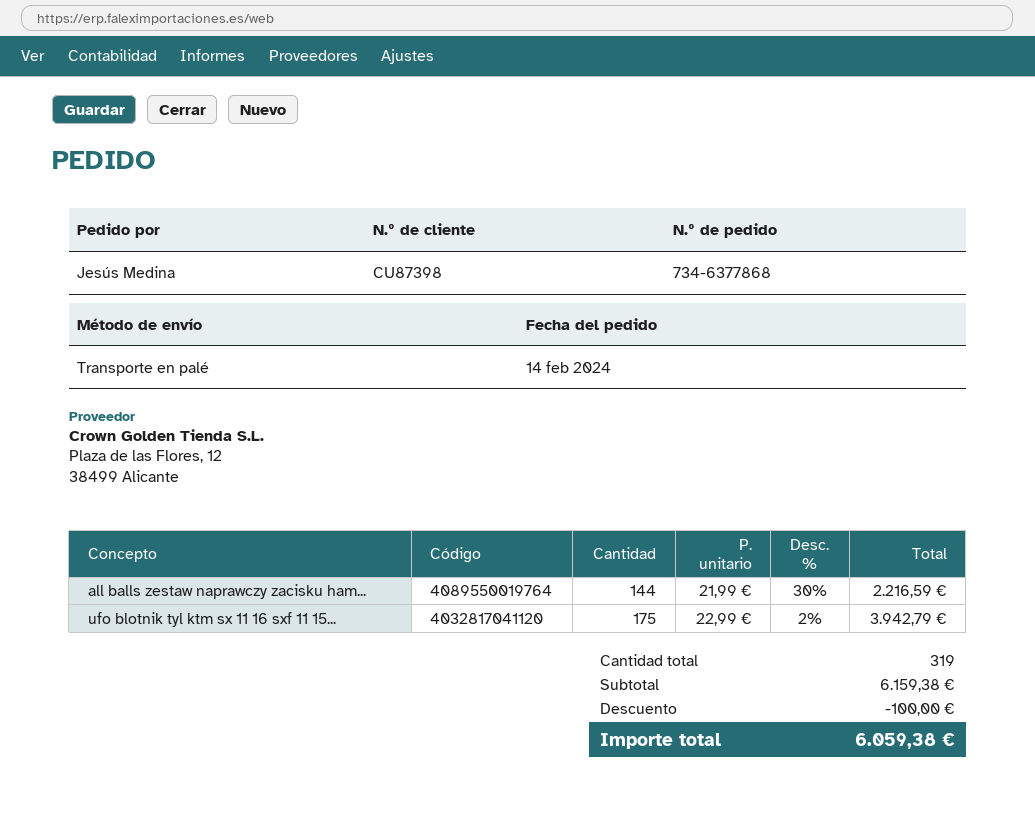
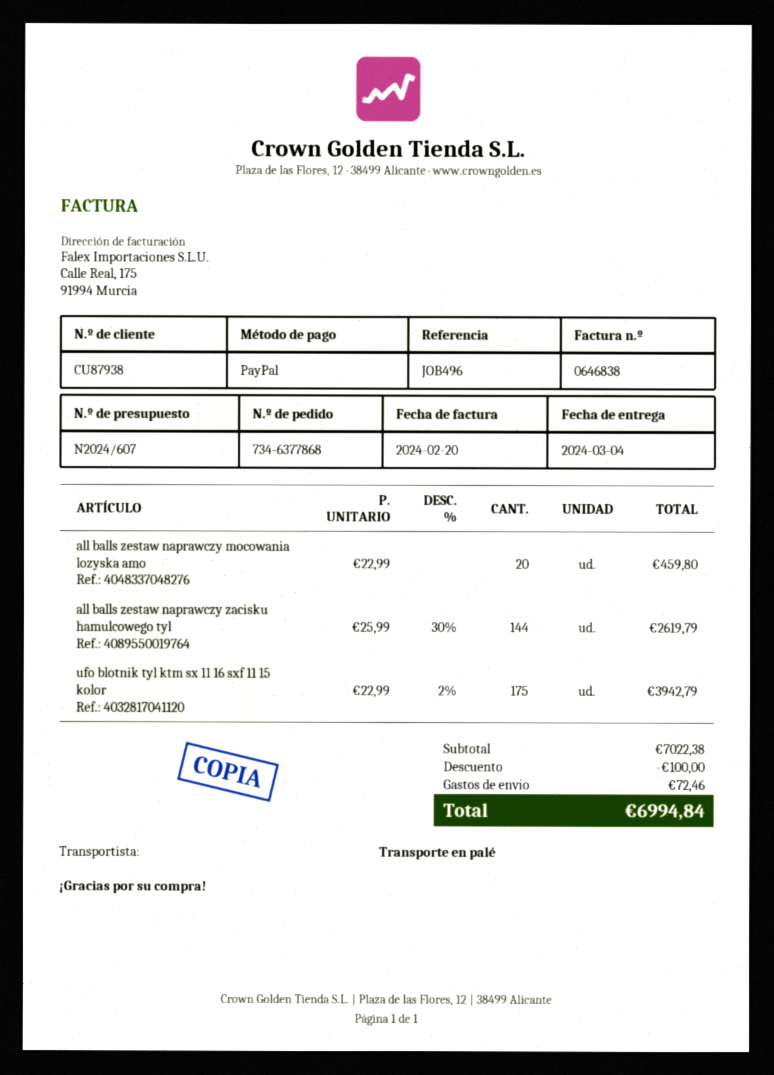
customer number: CU87398 -> CU87938
all balls zestaw naprawczy zacisku ham...: 144 x 21.99 - 30% = 2216.59 -> 144 x 25.99 - 30% = 2619.79
all balls zestaw naprawczy mocowania lozyska amo: none -> 20 x 22.99 = 459.80
subtotal: 6159.38 -> 7022.38
shipping: none -> 72.46
total: 6059.38 -> 6994.84

